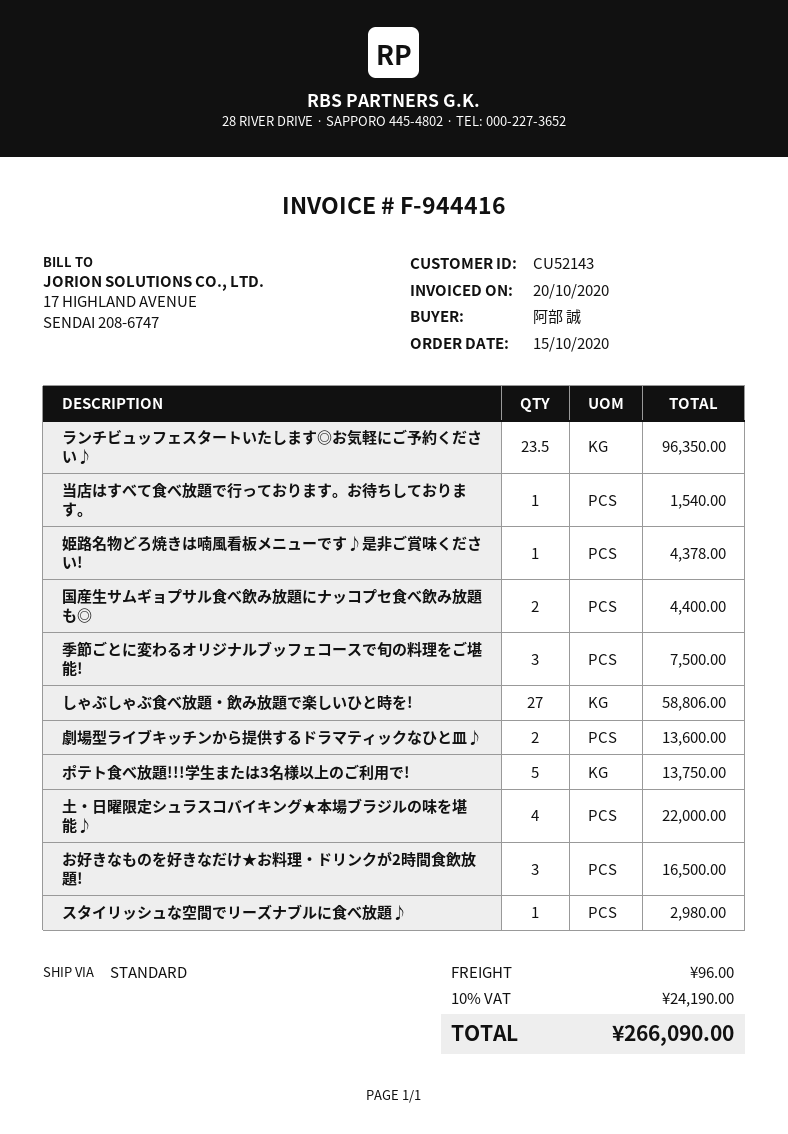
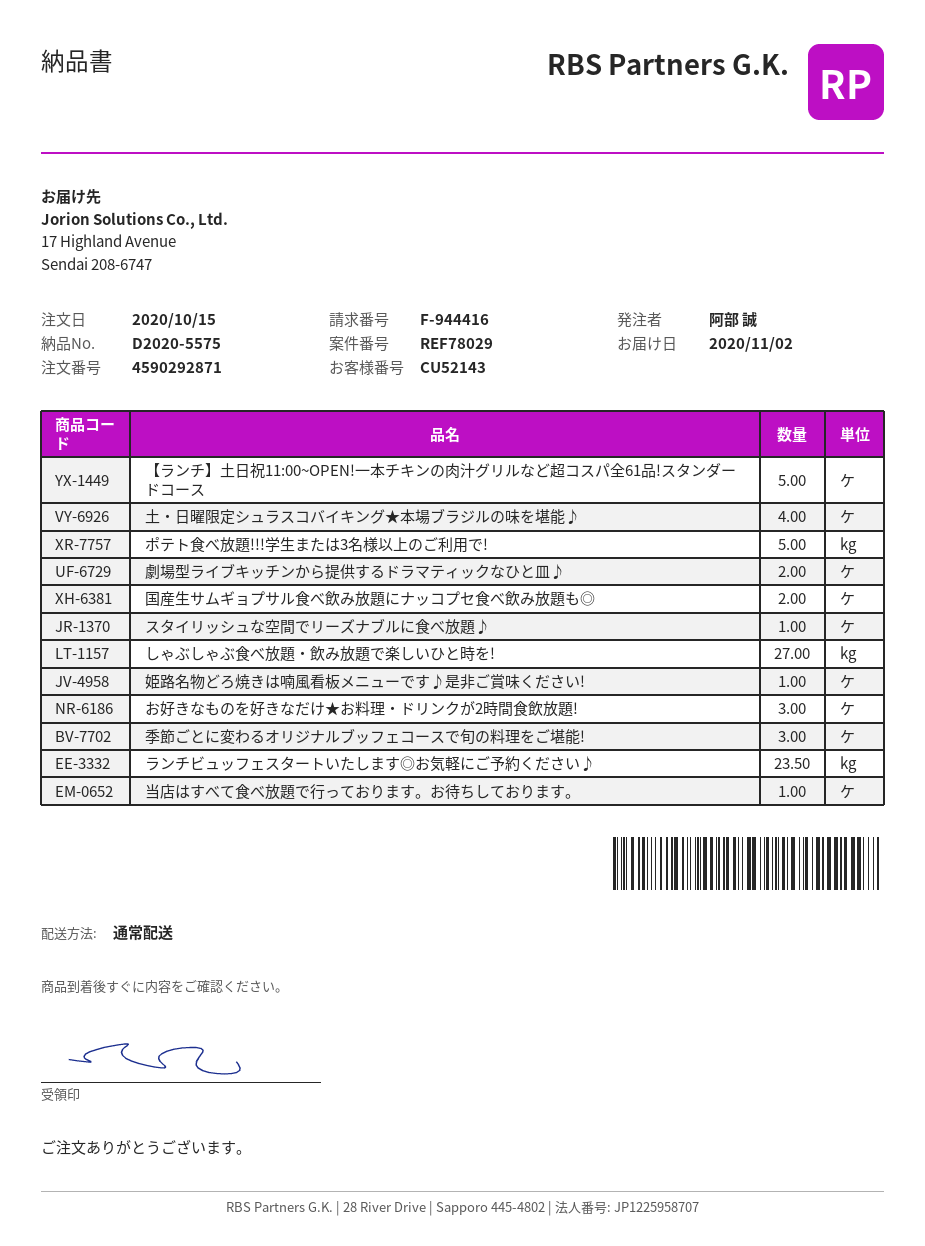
【ランチ】土日祝11:00~OPEN!一本チキンの肉汁グリルなど超コスパ全61品!スタンダードコース: none -> 5

